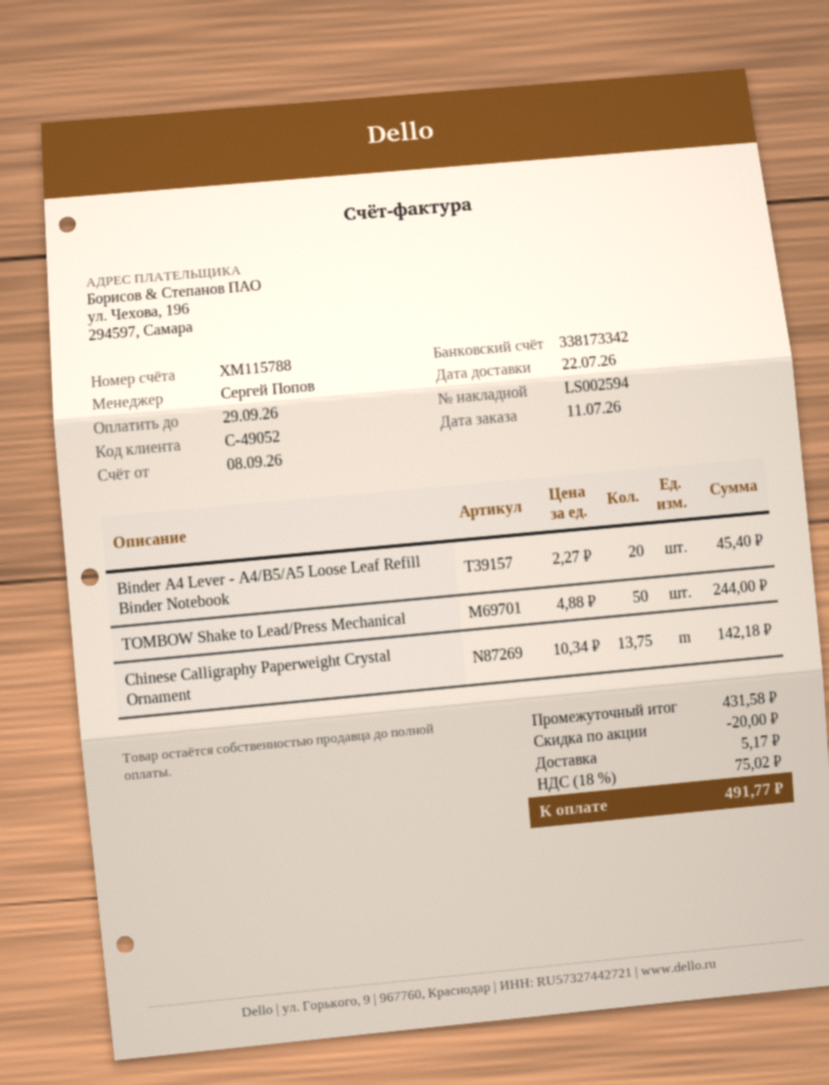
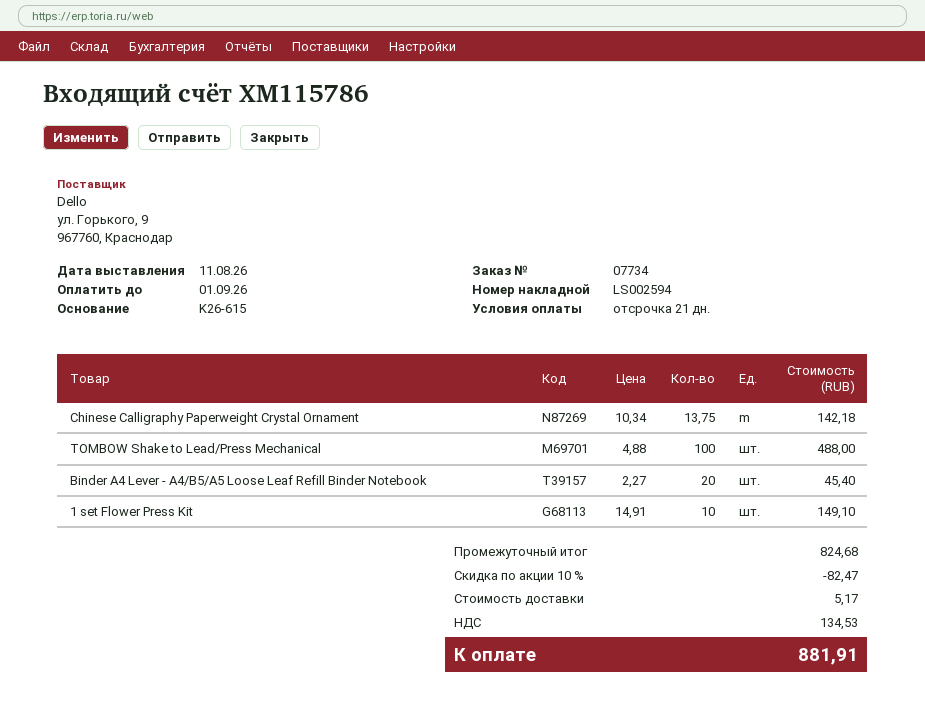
invoice number: XM115788 -> XM115786
invoice date: 2026-09-08 -> 2026-08-11
due date: 2026-09-29 -> 2026-09-01
TOMBOW Shake to Lead/Press Mechanical: 50 x 4.88 = 244.00 -> 100 x 4.88 = 488.00
1 set Flower Press Kit: none -> 10 x 14.91 = 149.10
subtotal: 431.58 -> 824.68
discount: 20.00 -> 82.47
tax: 75.02 -> 134.53
total: 491.77 -> 881.91

